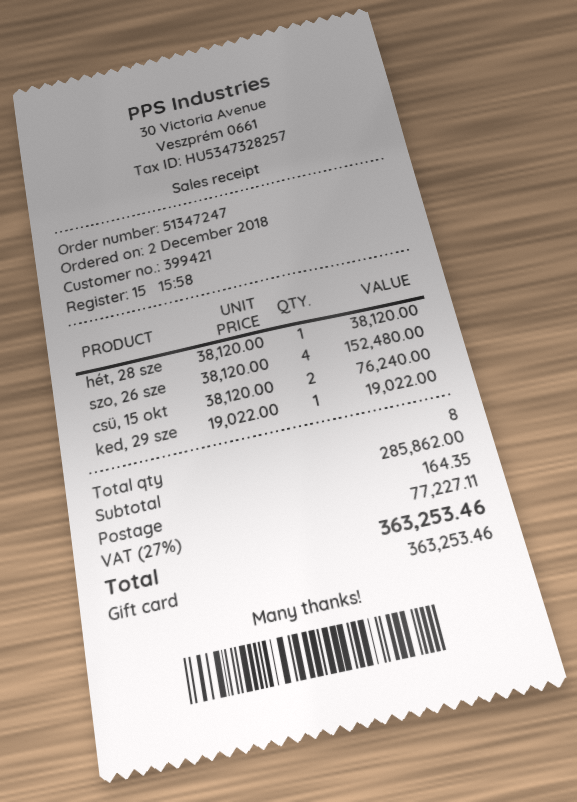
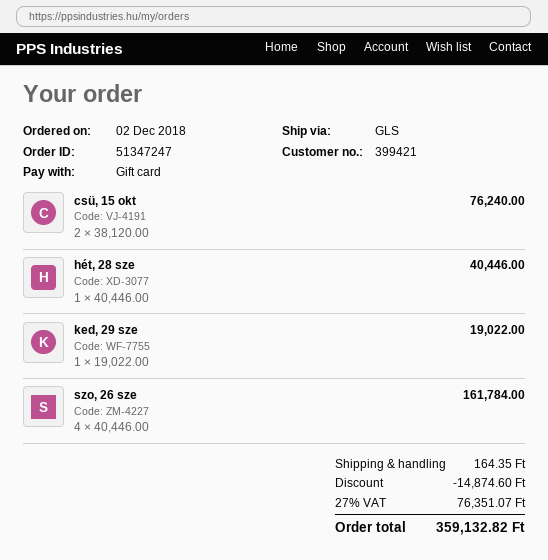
hét, 28 sze: 1 x 38120.00 = 38120.00 -> 1 x 40446.00 = 40446.00
szo, 26 sze: 4 x 38120.00 = 152480.00 -> 4 x 40446.00 = 161784.00
discount: none -> 14874.60
tax: 27% = 77227.11 -> 27% = 76351.07
total: 363253.46 -> 359132.82

